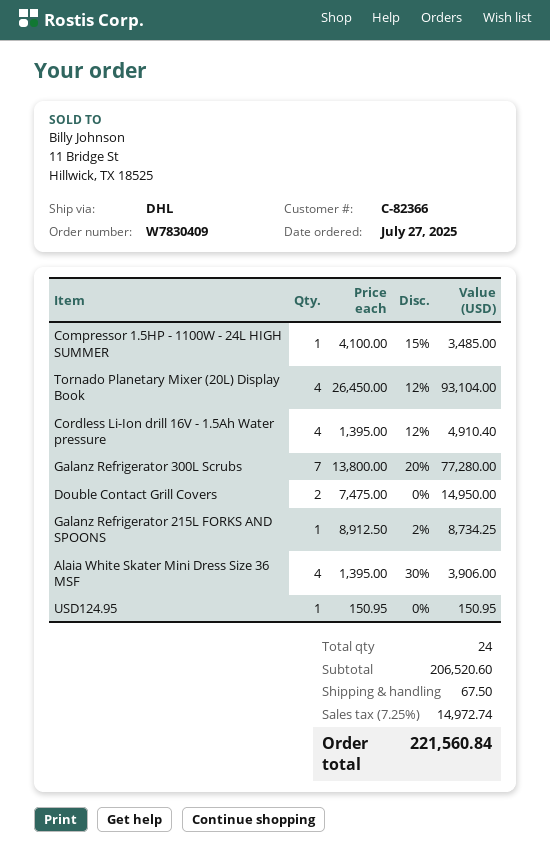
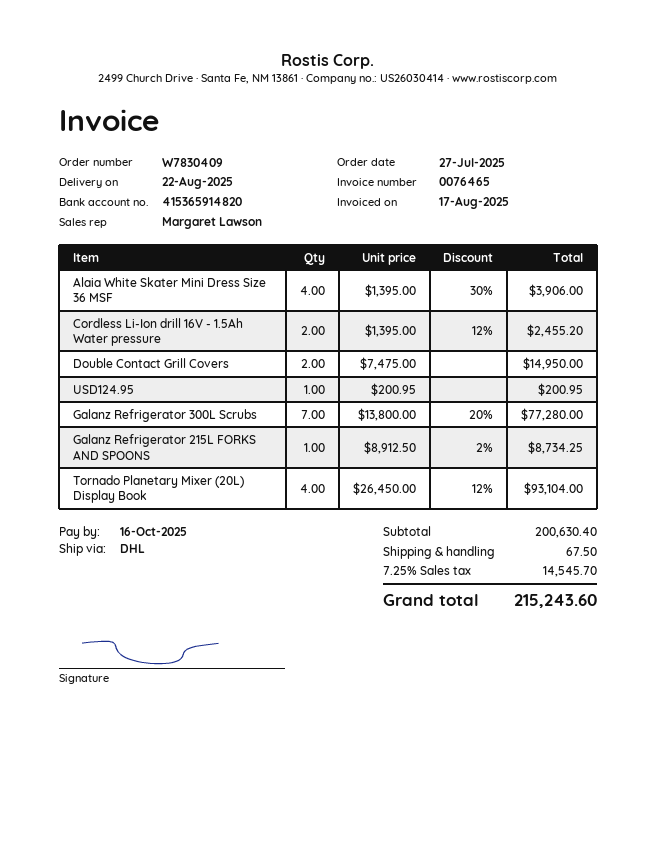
Compressor 1.5HP - 1100W - 24L HIGH SUMMER: 1 x 4100.00 - 15% = 3485.00 -> none
Cordless Li-Ion drill 16V - 1.5Ah Water pressure: 4 x 1395.00 - 12% = 4910.40 -> 2 x 1395.00 - 12% = 2455.20
USD124.95: 1 x 150.95 = 150.95 -> 1 x 200.95 = 200.95
subtotal: 206520.60 -> 200630.40
tax: 7.25% = 14972.74 -> 7.25% = 14545.70
total: 221560.84 -> 215243.60

